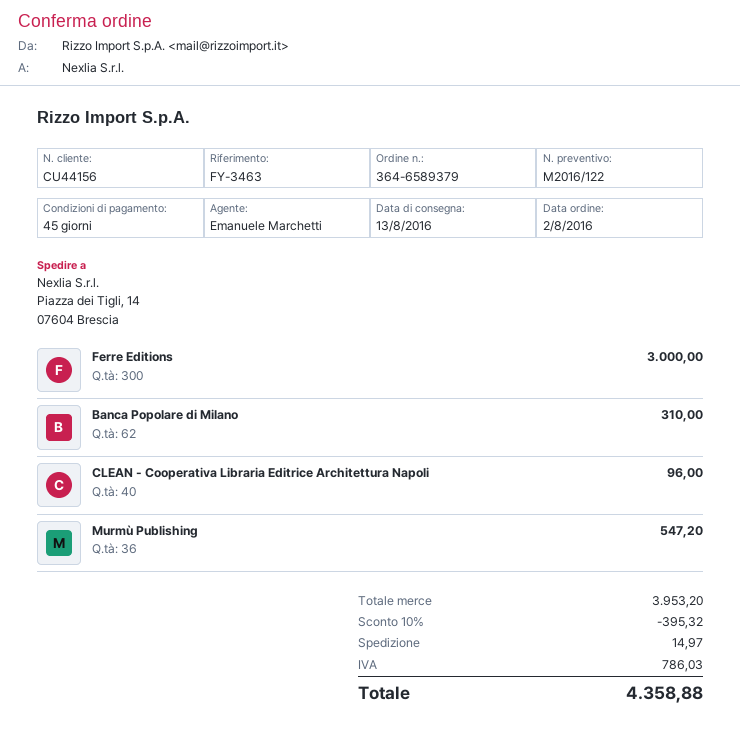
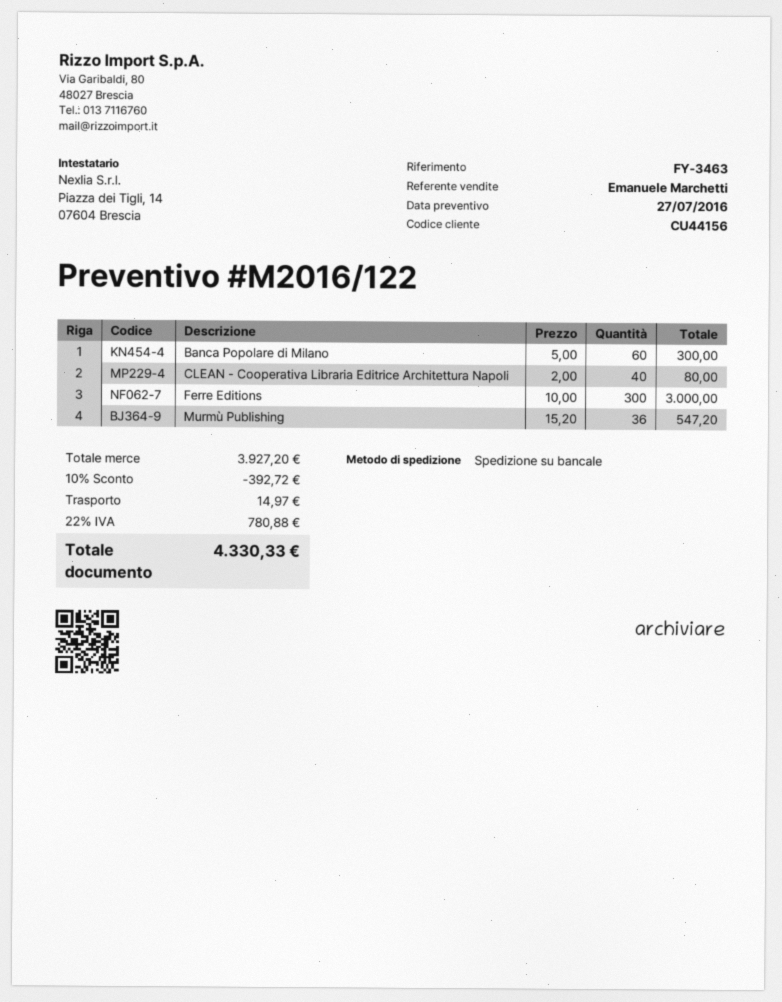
Banca Popolare di Milano: 62 for 310.00 -> 60 for 300.00
CLEAN - Cooperativa Libraria Editrice Architettura Napoli: 40 for 96.00 -> 40 for 80.00
subtotal: 3953.20 -> 3927.20
discount: 10% = 395.32 -> 10% = 392.72
tax: 786.03 -> 780.88
total: 4358.88 -> 4330.33

